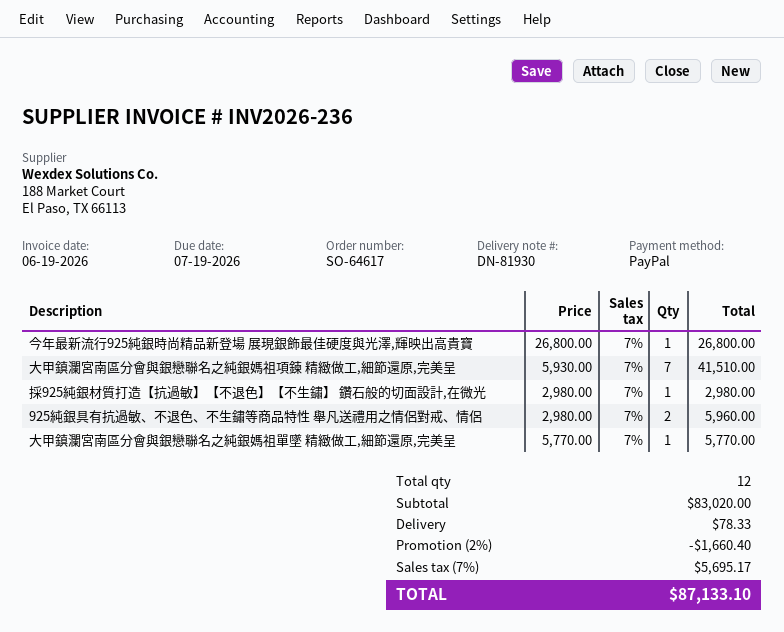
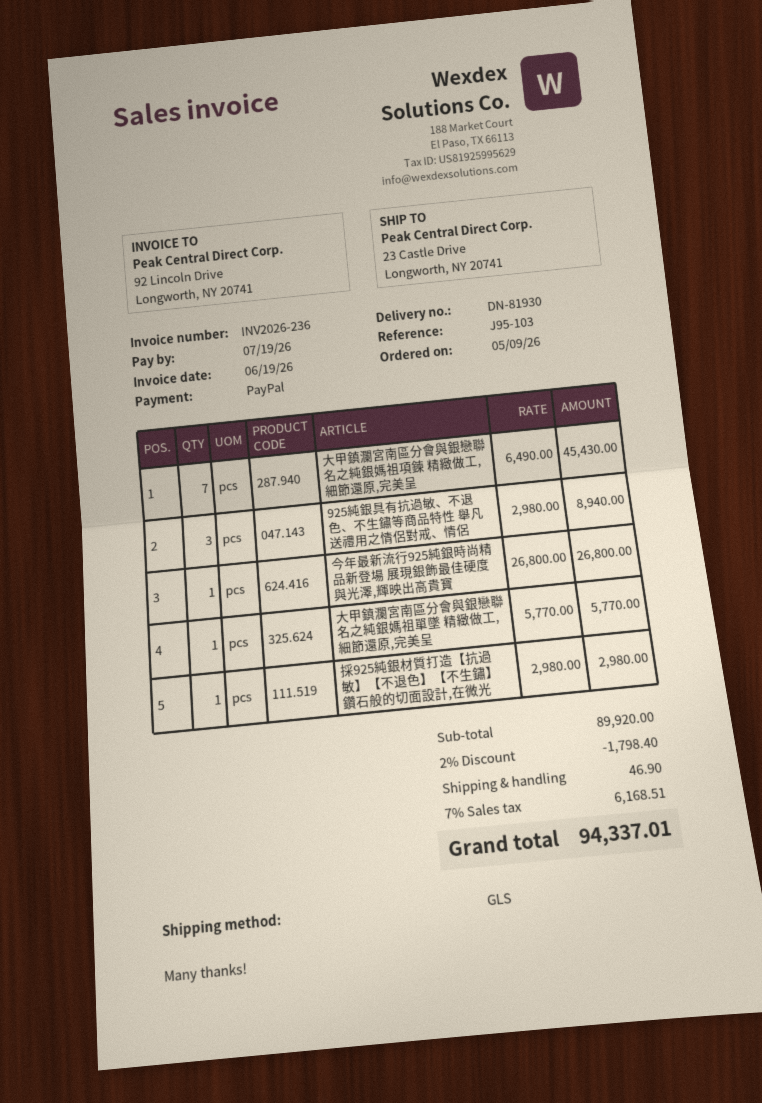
大甲鎮瀾宮南區分會與銀戀聯名之純銀媽祖項鍊 精緻做工,細節還原,完美呈: 7 x 5930.00 = 41510.00 -> 7 x 6490.00 = 45430.00
925純銀具有抗過敏、不退色、不生鏽等商品特性 舉凡送禮用之情侶對戒、情侶: 2 x 2980.00 = 5960.00 -> 3 x 2980.00 = 8940.00
subtotal: 83020.00 -> 89920.00
discount: 2% = 1660.40 -> 2% = 1798.40
shipping: 78.33 -> 46.90
tax: 7% = 5695.17 -> 7% = 6168.51
total: 87133.10 -> 94337.01

